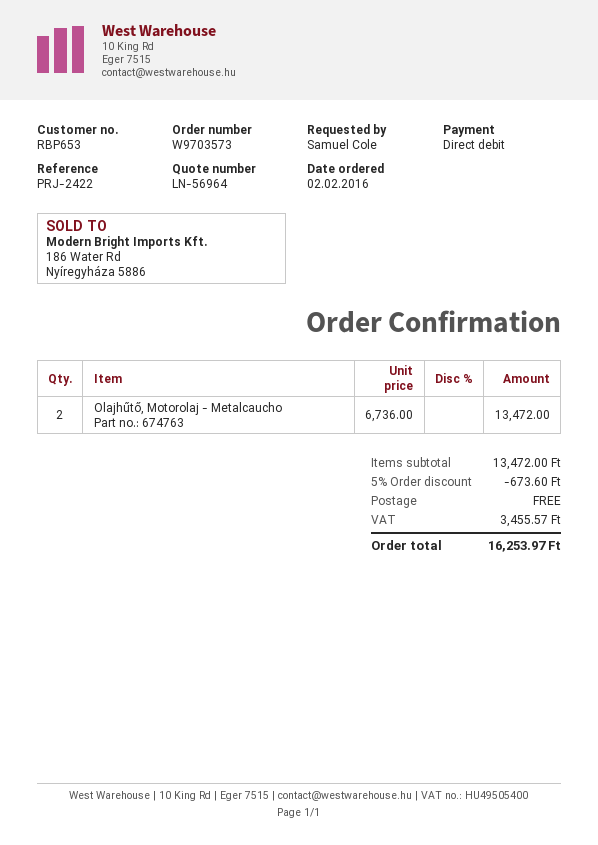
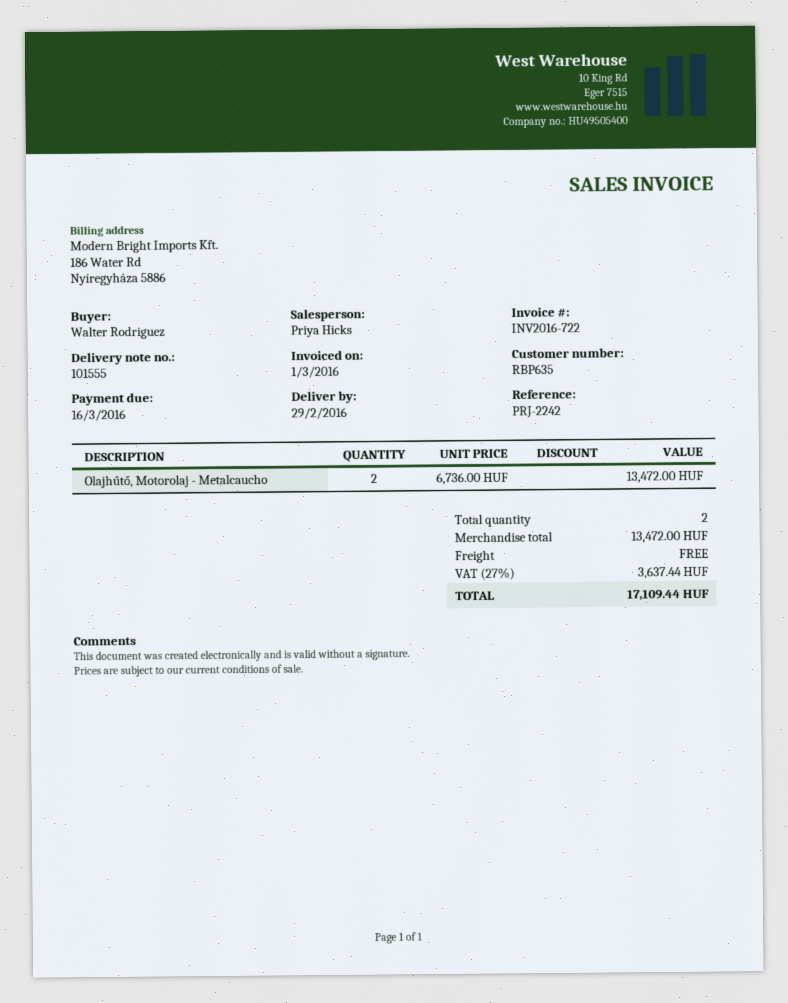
customer number: RBP653 -> RBP635
reference: PRJ-2422 -> PRJ-2242
ordered by: Samuel Cole -> Walter Rodriguez
discount: 5% = 673.60 -> none
tax: 3455.57 -> 3637.44
total: 16253.97 -> 17109.44

